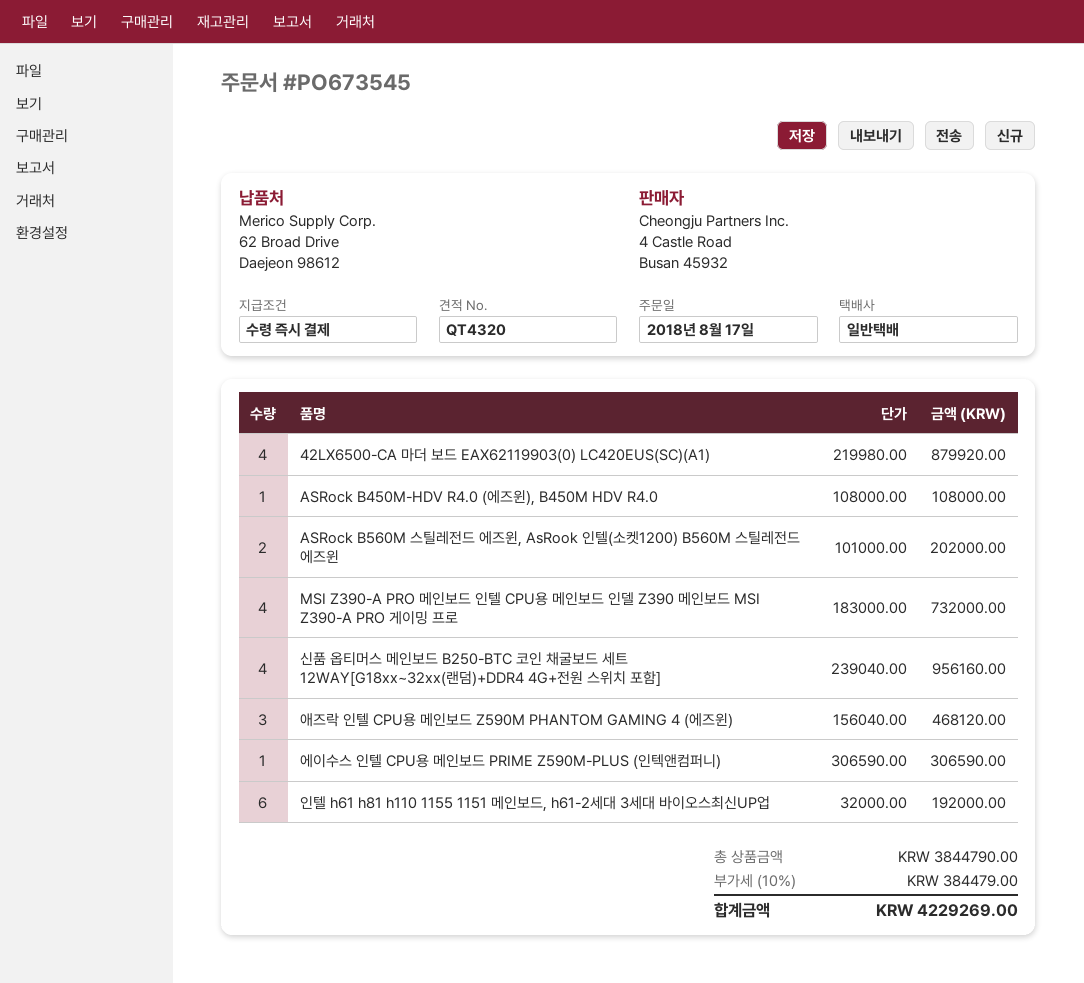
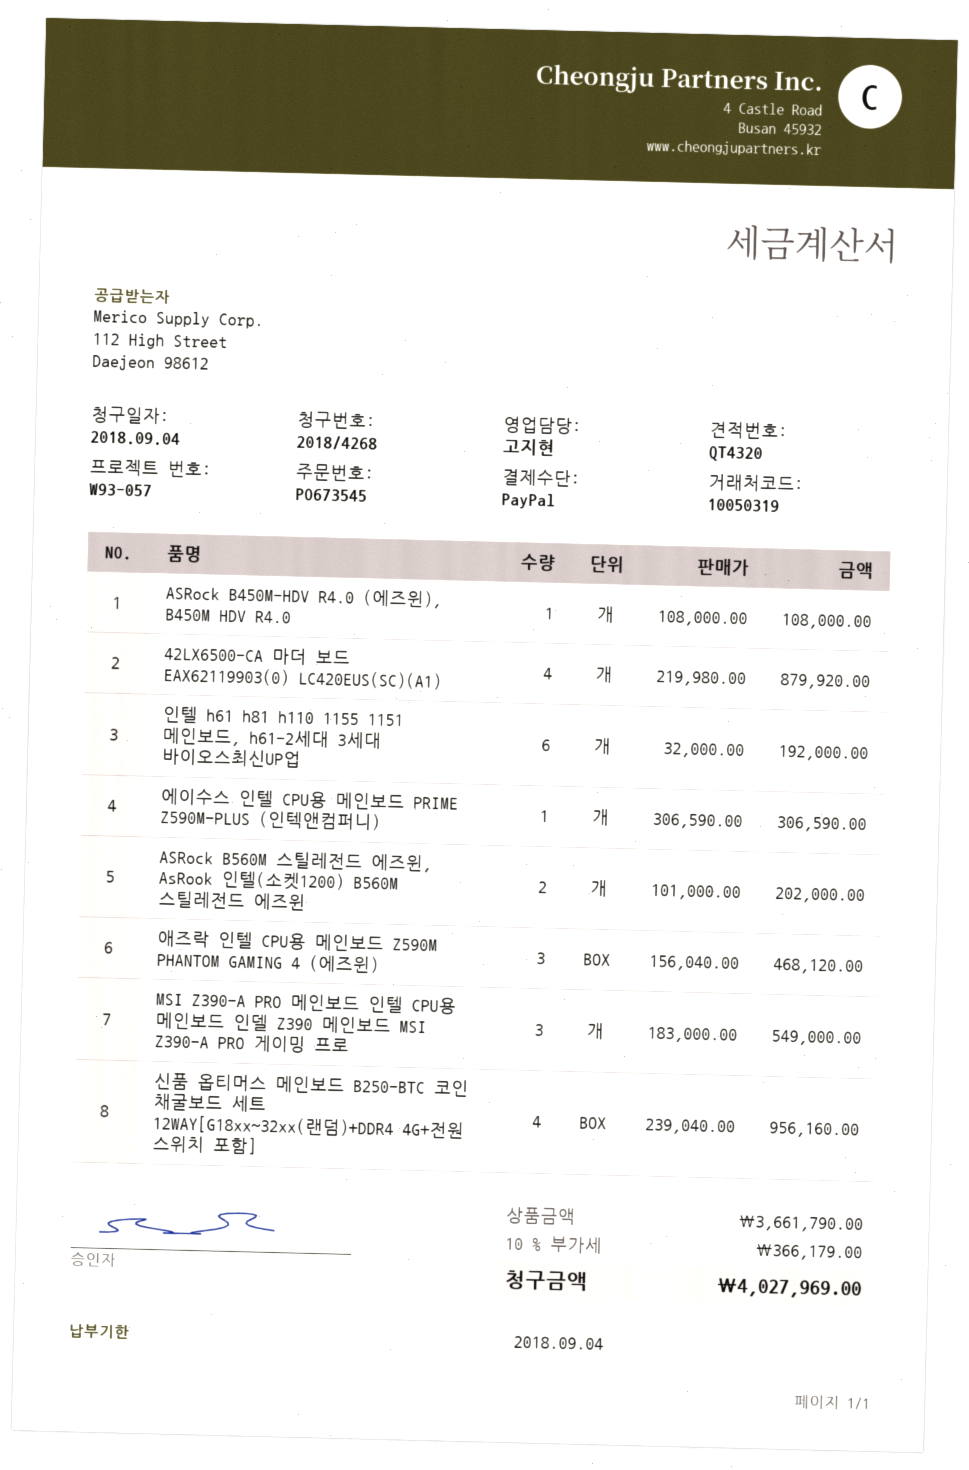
MSI Z390-A PRO 메인보드 인텔 CPU용 메인보드 인델 Z390 메인보드 MSI Z390-A PRO 게이밍 프로: 4 x 183000.00 = 732000.00 -> 3 x 183000.00 = 549000.00
subtotal: 3844790.00 -> 3661790.00
tax: 10% = 384479.00 -> 10% = 366179.00
total: 4229269.00 -> 4027969.00

